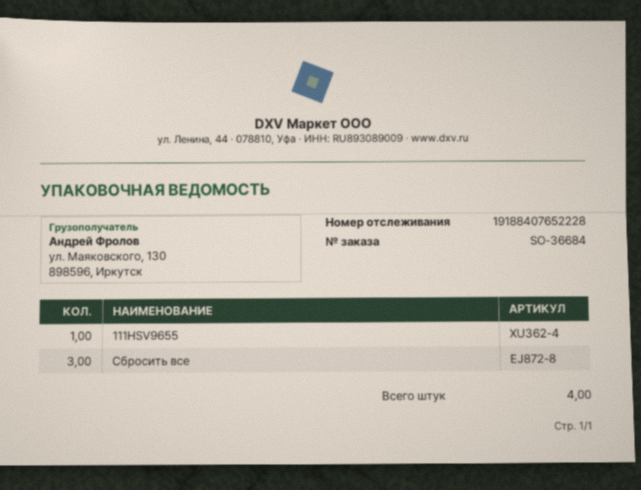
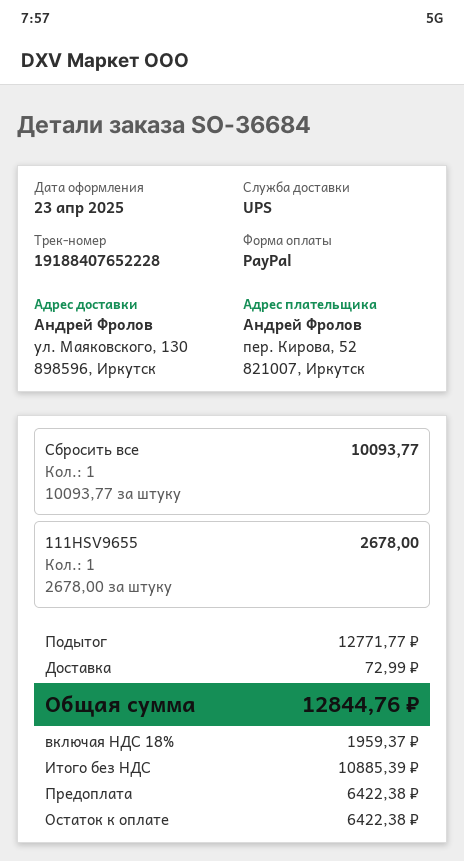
Сбросить все: 3 -> 1

